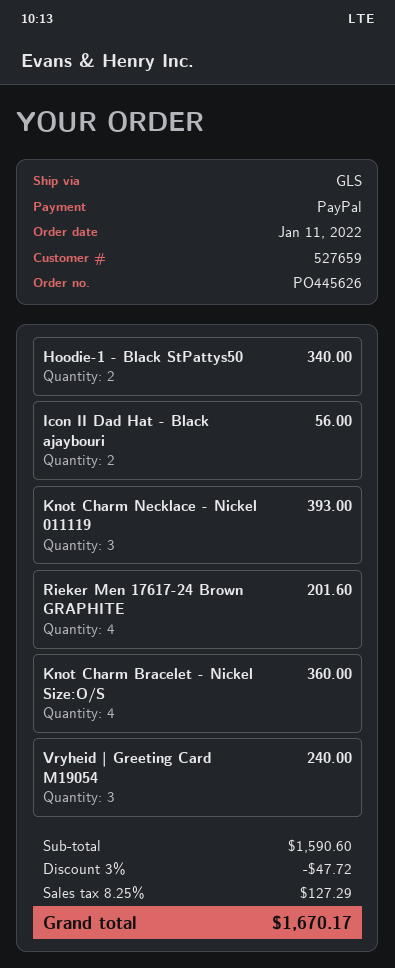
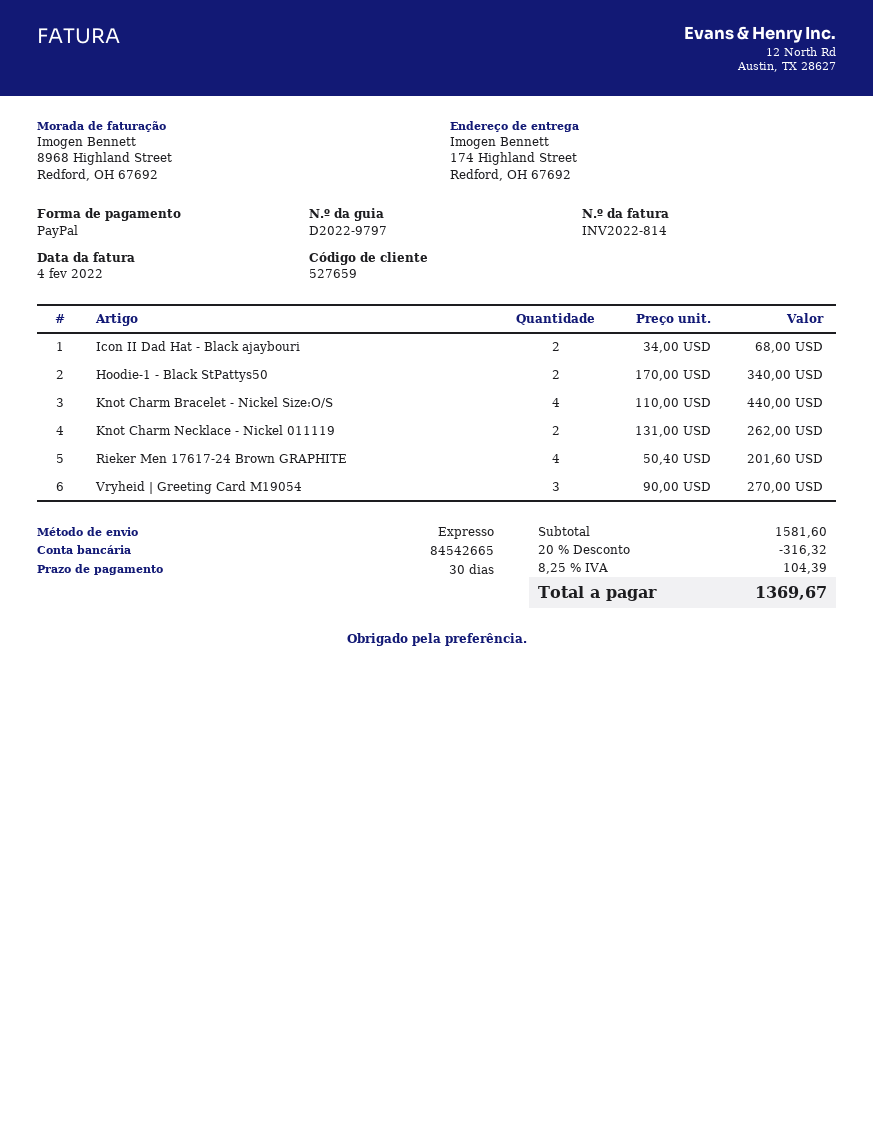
shipping method: GLS -> express
Icon II Dad Hat - Black ajaybouri: 2 for 56.00 -> 2 for 68.00
Knot Charm Necklace - Nickel 011119: 3 for 393.00 -> 2 for 262.00
Knot Charm Bracelet - Nickel Size:O/S: 4 for 360.00 -> 4 for 440.00
Vryheid | Greeting Card M19054: 3 for 240.00 -> 3 for 270.00
subtotal: 1590.60 -> 1581.60
discount: 3% = 47.72 -> 20% = 316.32
tax: 8.25% = 127.29 -> 8.25% = 104.39
total: 1670.17 -> 1369.67

